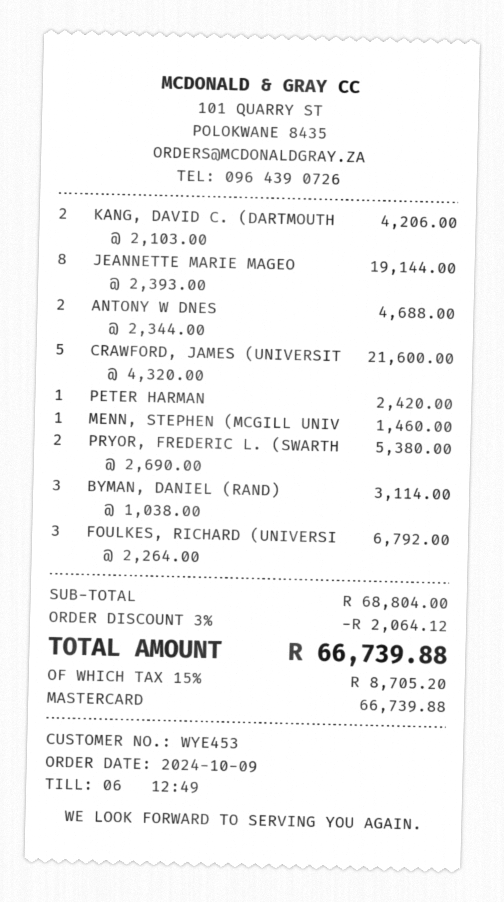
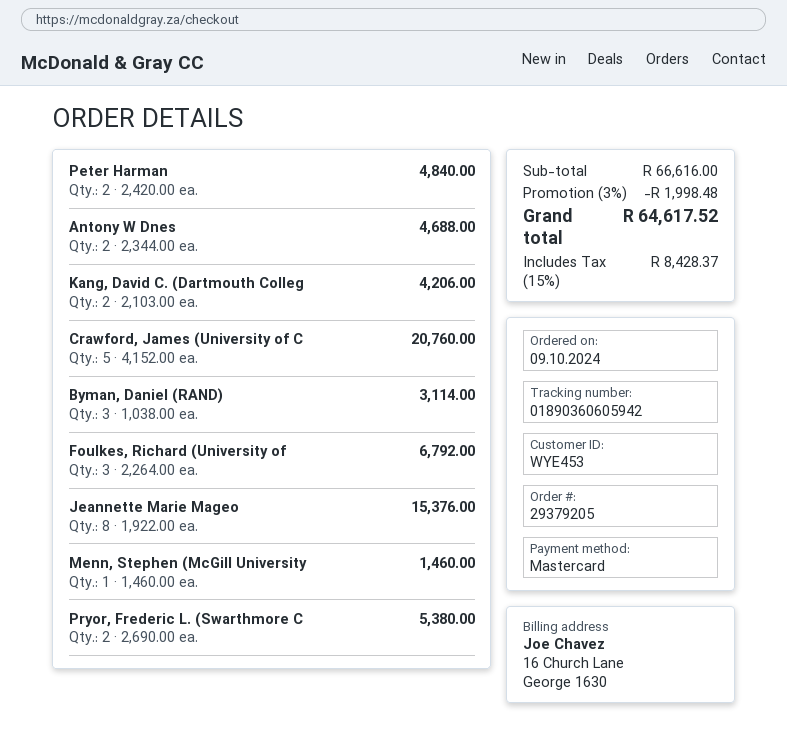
JEANNETTE MARIE MAGEO: 8 x 2393.00 = 19144.00 -> 8 x 1922.00 = 15376.00
CRAWFORD, JAMES (UNIVERSIT: 5 x 4320.00 = 21600.00 -> 5 x 4152.00 = 20760.00
PETER HARMAN: 1 x 2420.00 = 2420.00 -> 2 x 2420.00 = 4840.00
subtotal: 68804.00 -> 66616.00
discount: 3% = 2064.12 -> 3% = 1998.48
tax: 15% = 8705.20 -> 15% = 8428.37
total: 66739.88 -> 64617.52

